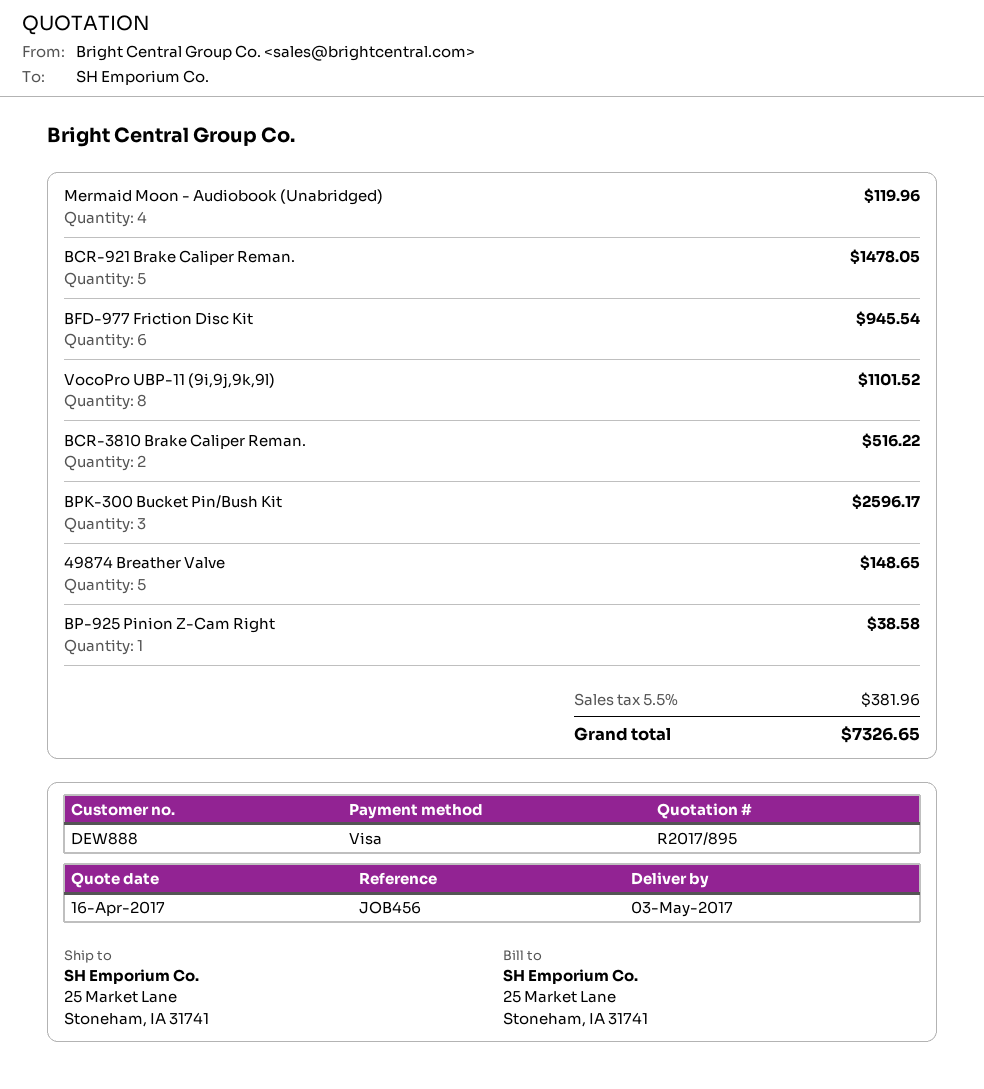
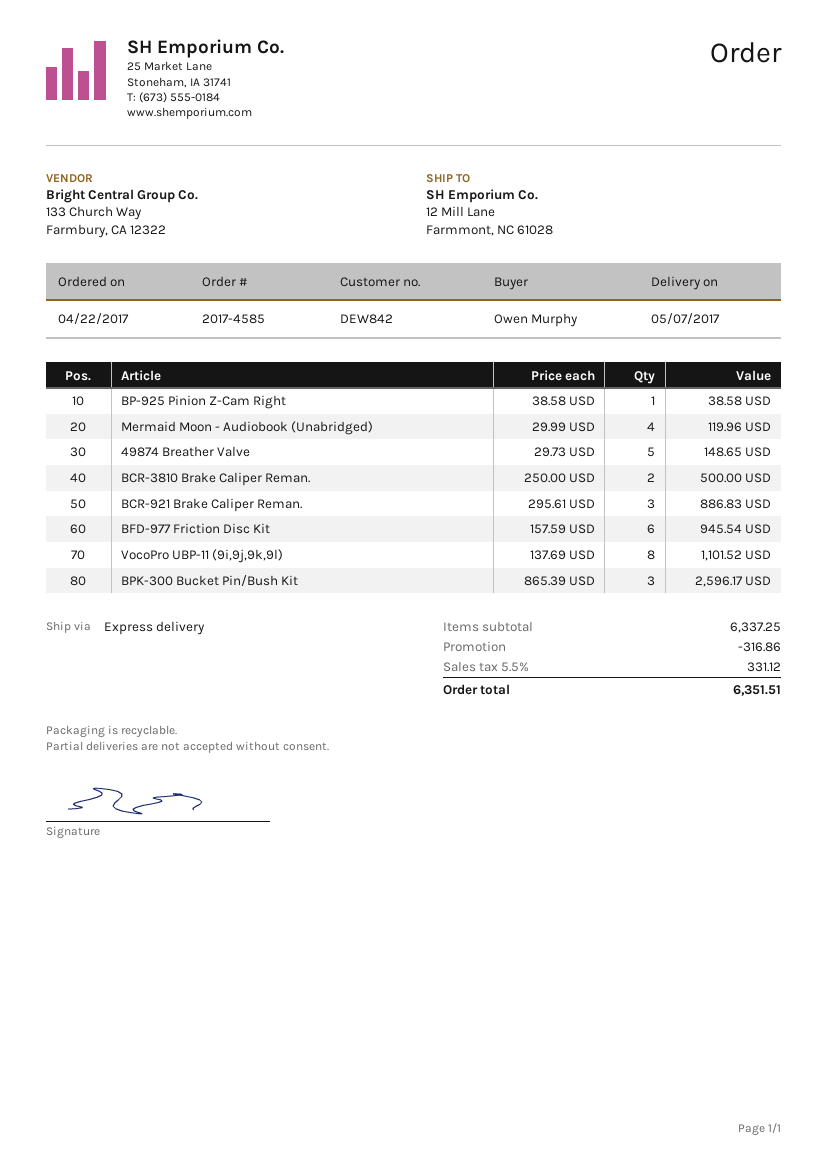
delivery date: 2017-05-03 -> 2017-05-07
customer number: DEW888 -> DEW842
ship to: 25 Market Lane, Stoneham, IA 31741 -> 12 Mill Lane, Farmmont, NC 61028
BCR-921 Brake Caliper Reman.: 5 for 1478.05 -> 3 for 886.83
BCR-3810 Brake Caliper Reman.: 2 for 516.22 -> 2 for 500.00
discount: none -> 316.86
tax: 5.5% = 381.96 -> 5.5% = 331.12
total: 7326.65 -> 6351.51

